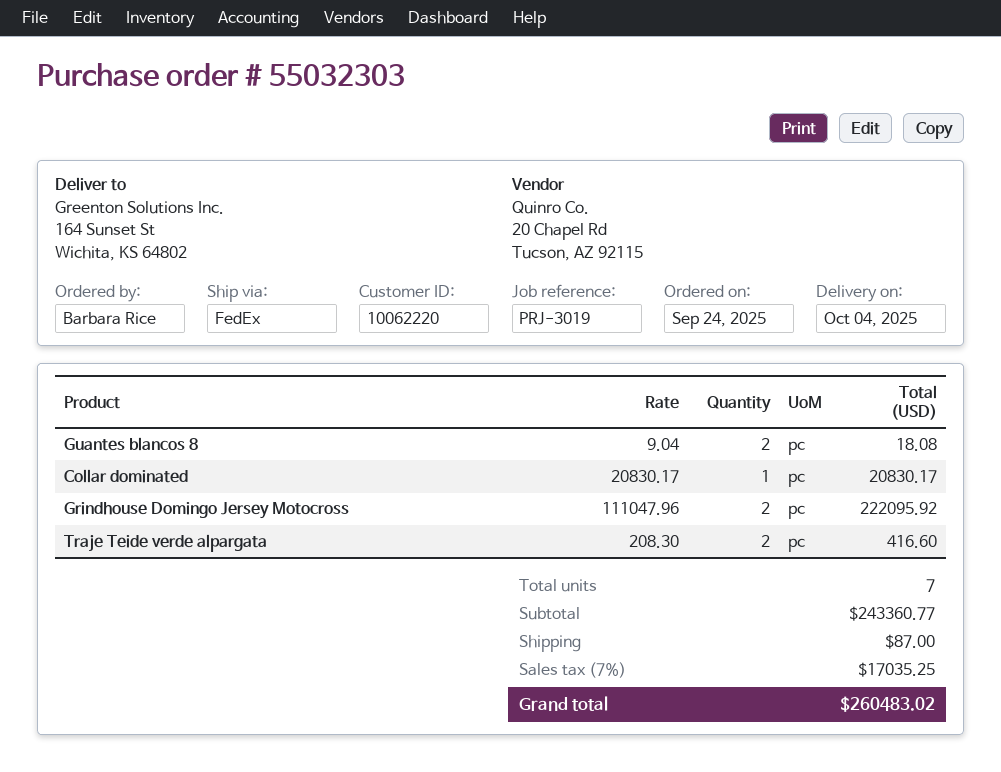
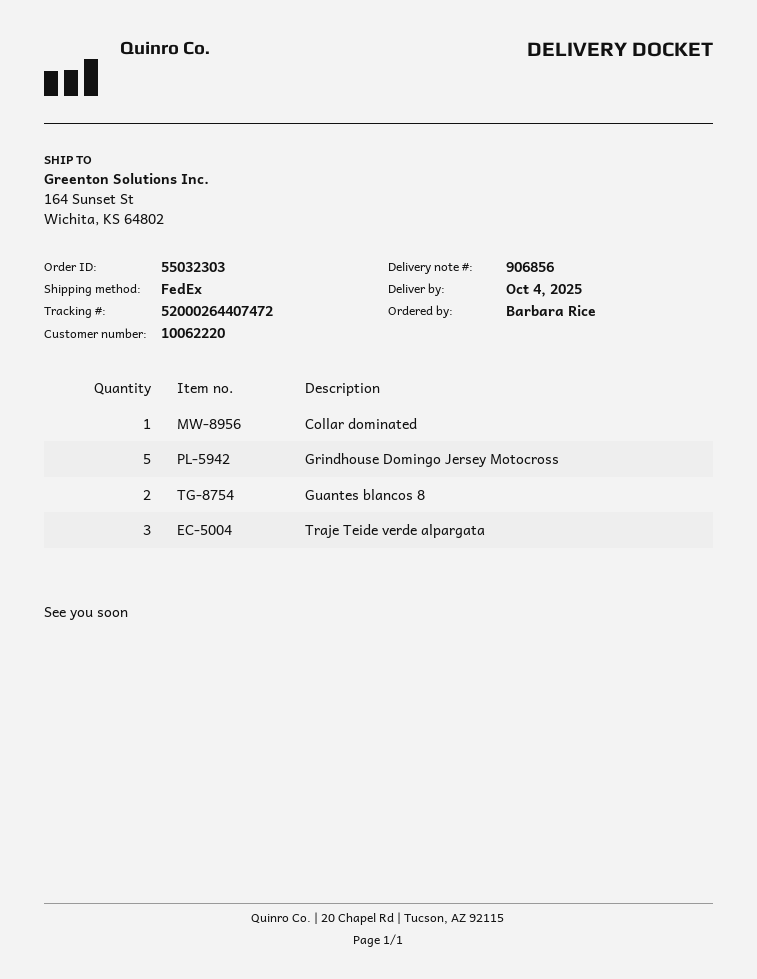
Grindhouse Domingo Jersey Motocross: 2 -> 5
Traje Teide verde alpargata: 2 -> 3

